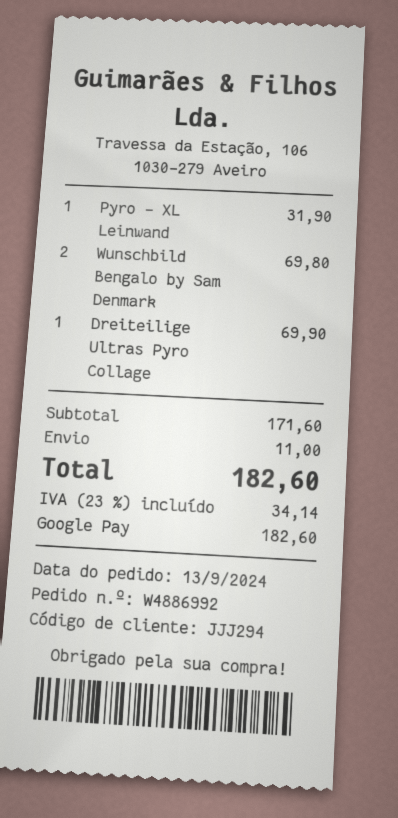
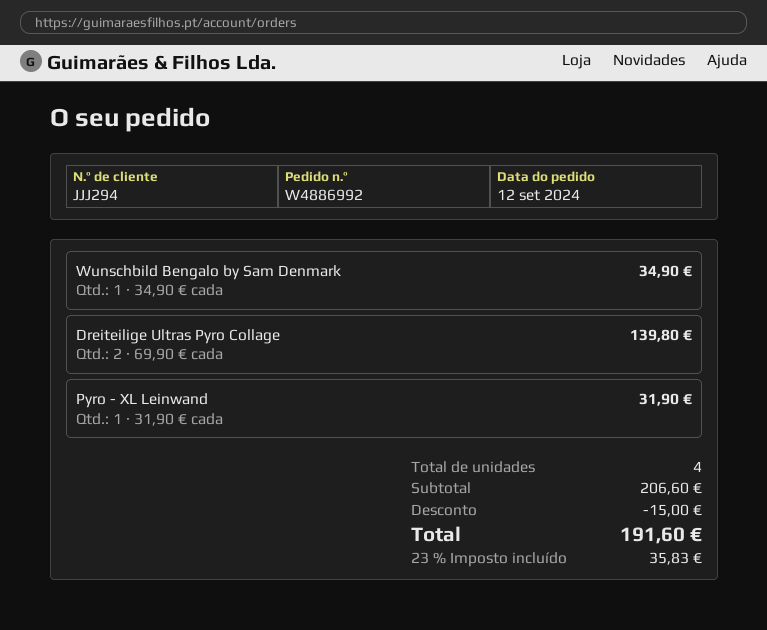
order date: 2024-09-13 -> 2024-09-12
Wunschbild Bengalo by Sam Denmark: 2 for 69.80 -> 1 for 34.90
Dreiteilige Ultras Pyro Collage: 1 for 69.90 -> 2 for 139.80
subtotal: 171.60 -> 206.60
discount: none -> 15.00
shipping: 11.00 -> none
tax: 23% = 34.14 -> 23% = 35.83
total: 182.60 -> 191.60

